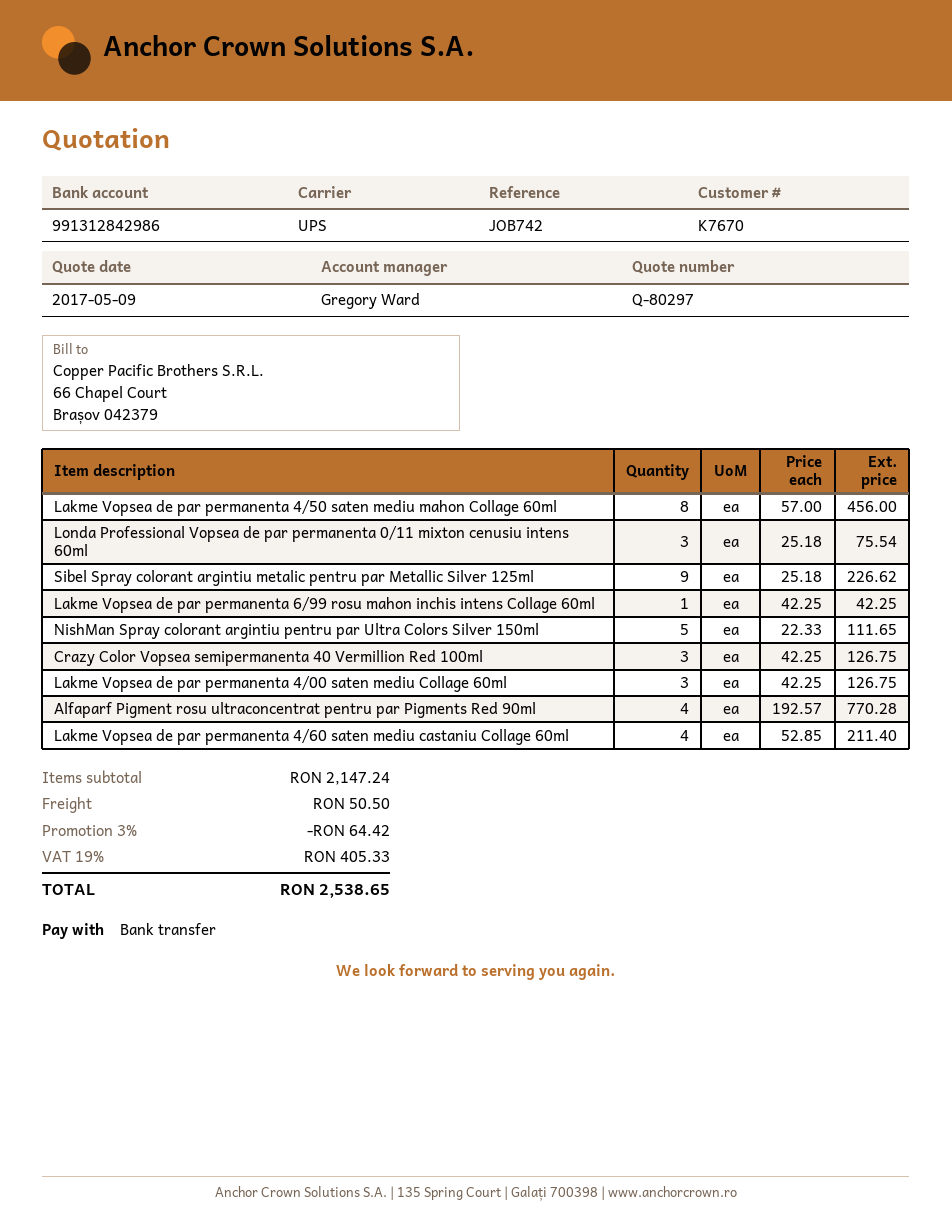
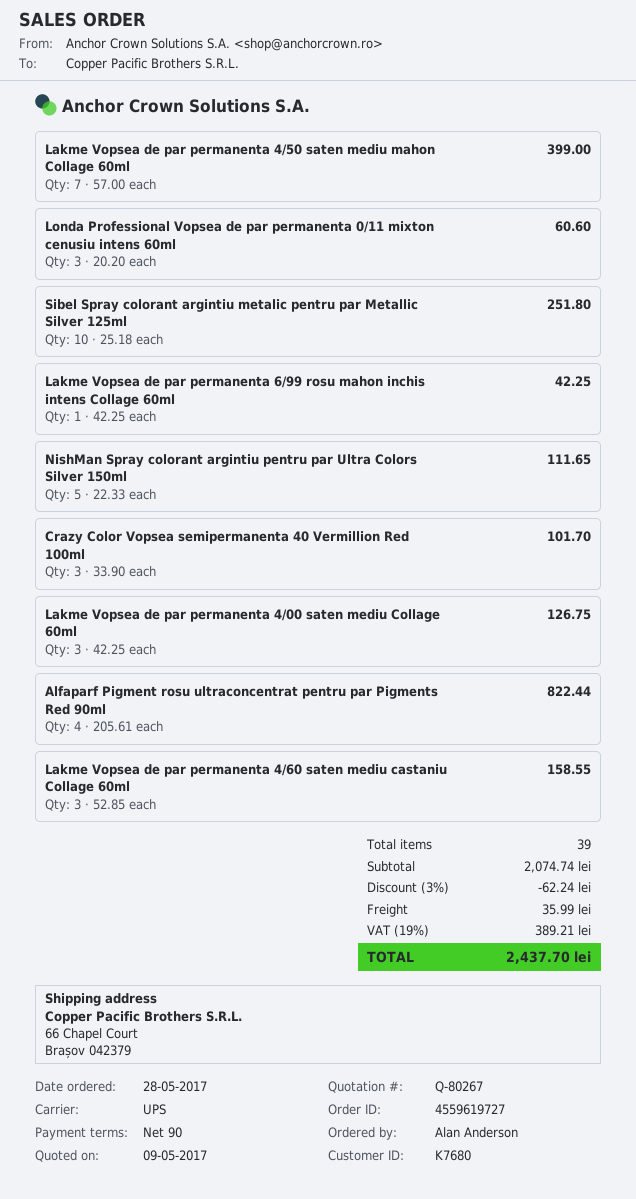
quote number: Q-80297 -> Q-80267
customer number: K7670 -> K7680
Lakme Vopsea de par permanenta 4/50 saten mediu mahon Collage 60ml: 8 x 57.00 = 456.00 -> 7 x 57.00 = 399.00
Londa Professional Vopsea de par permanenta 0/11 mixton cenusiu intens 60ml: 3 x 25.18 = 75.54 -> 3 x 20.20 = 60.60
Sibel Spray colorant argintiu metalic pentru par Metallic Silver 125ml: 9 x 25.18 = 226.62 -> 10 x 25.18 = 251.80
Crazy Color Vopsea semipermanenta 40 Vermillion Red 100ml: 3 x 42.25 = 126.75 -> 3 x 33.90 = 101.70
Alfaparf Pigment rosu ultraconcentrat pentru par Pigments Red 90ml: 4 x 192.57 = 770.28 -> 4 x 205.61 = 822.44
Lakme Vopsea de par permanenta 4/60 saten mediu castaniu Collage 60ml: 4 x 52.85 = 211.40 -> 3 x 52.85 = 158.55
subtotal: 2147.24 -> 2074.74
discount: 3% = 64.42 -> 3% = 62.24
shipping: 50.50 -> 35.99
tax: 19% = 405.33 -> 19% = 389.21
total: 2538.65 -> 2437.70

